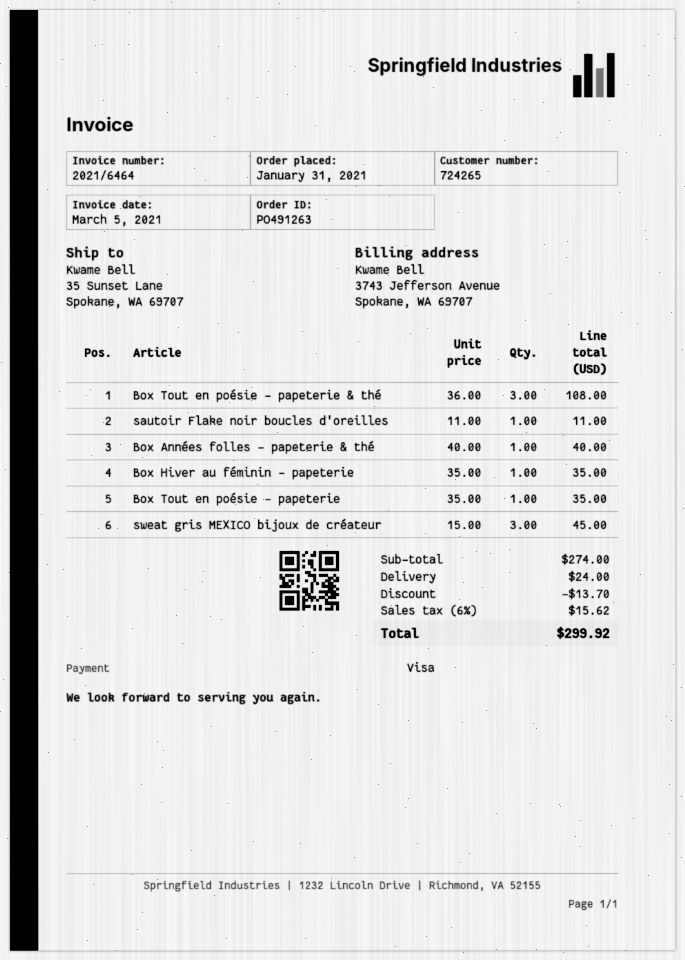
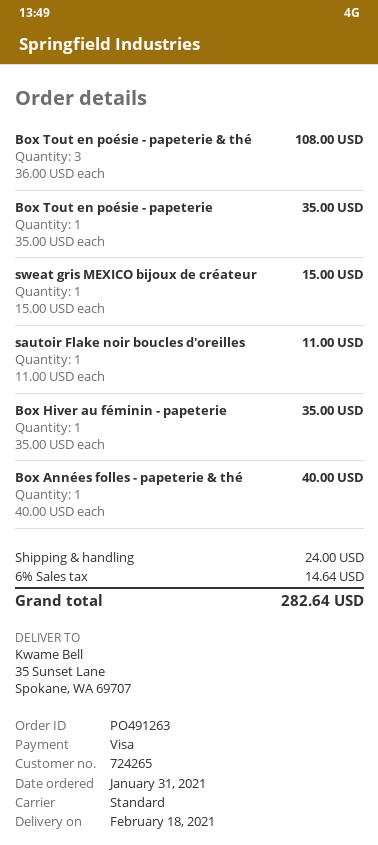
sweat gris MEXICO bijoux de créateur: 3 x 15.00 = 45.00 -> 1 x 15.00 = 15.00
discount: 13.70 -> none
tax: 6% = 15.62 -> 6% = 14.64
total: 299.92 -> 282.64

